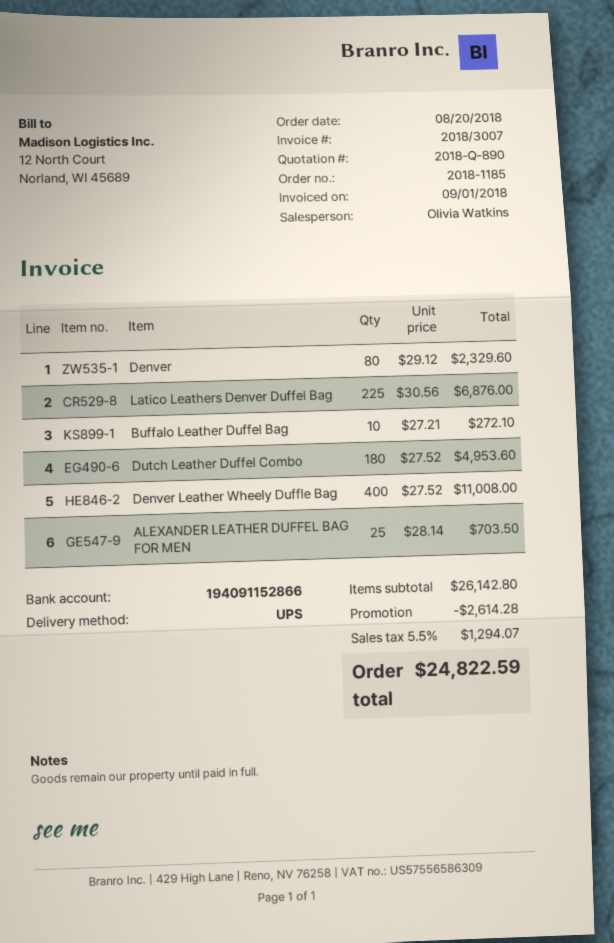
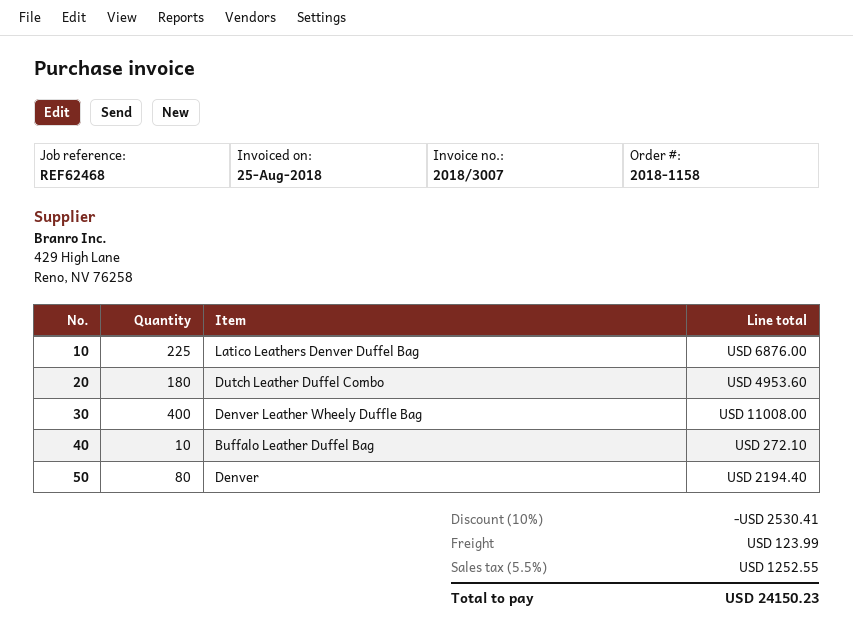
order number: 2018-1185 -> 2018-1158
invoice date: 2018-09-01 -> 2018-08-25
Denver: 80 for 2329.60 -> 80 for 2194.40
ALEXANDER LEATHER DUFFEL BAG FOR MEN: 25 for 703.50 -> none
discount: 2614.28 -> 2530.41
shipping: none -> 123.99
tax: 5.5% = 1294.07 -> 5.5% = 1252.55
total: 24822.59 -> 24150.23

